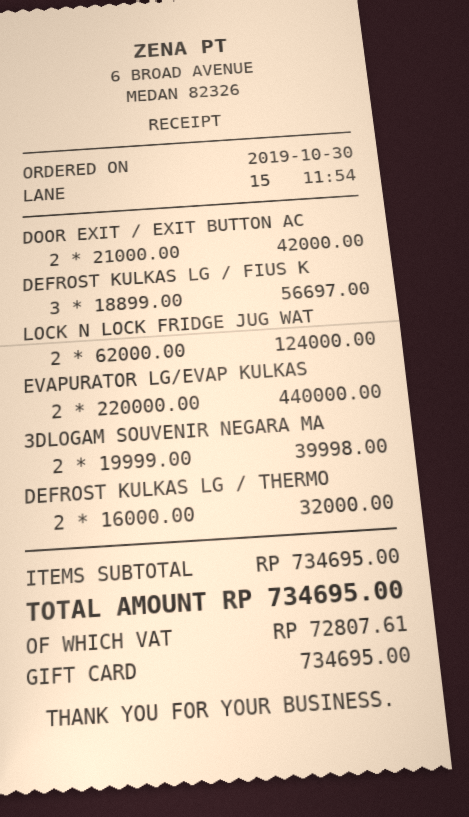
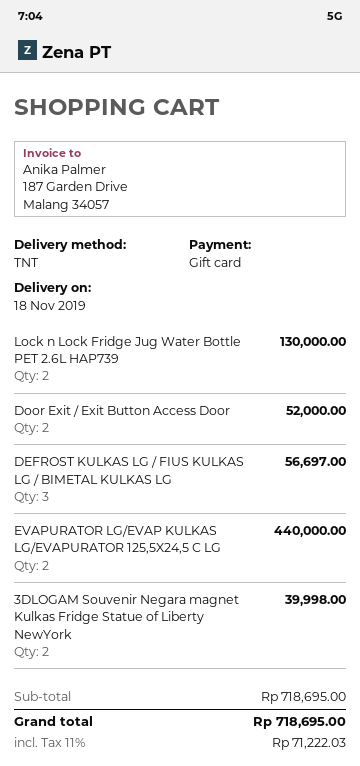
DOOR EXIT / EXIT BUTTON AC: 2 for 42000.00 -> 2 for 52000.00
LOCK N LOCK FRIDGE JUG WAT: 2 for 124000.00 -> 2 for 130000.00
DEFROST KULKAS LG / THERMO: 2 for 32000.00 -> none
subtotal: 734695.00 -> 718695.00
tax: 72807.61 -> 71222.03
total: 734695.00 -> 718695.00

